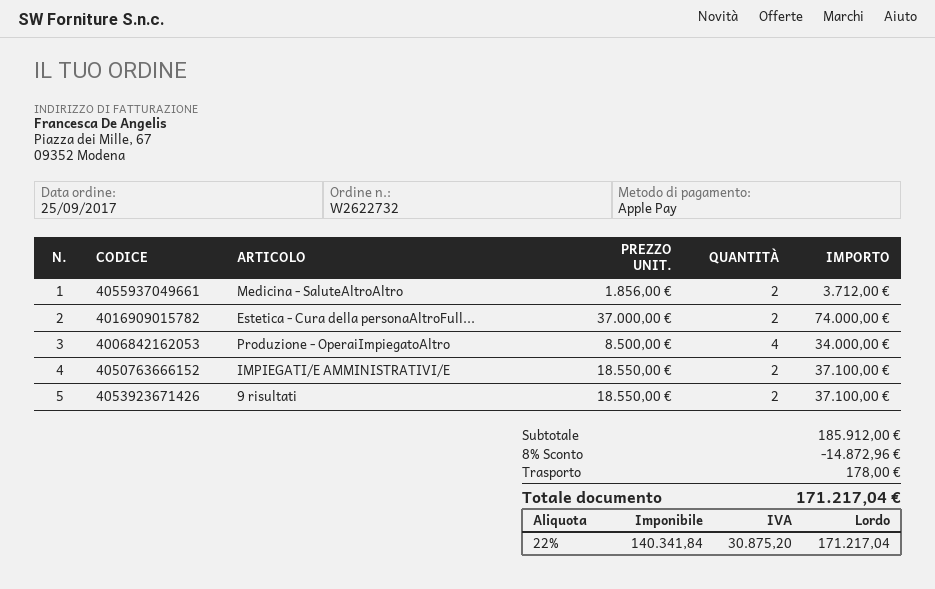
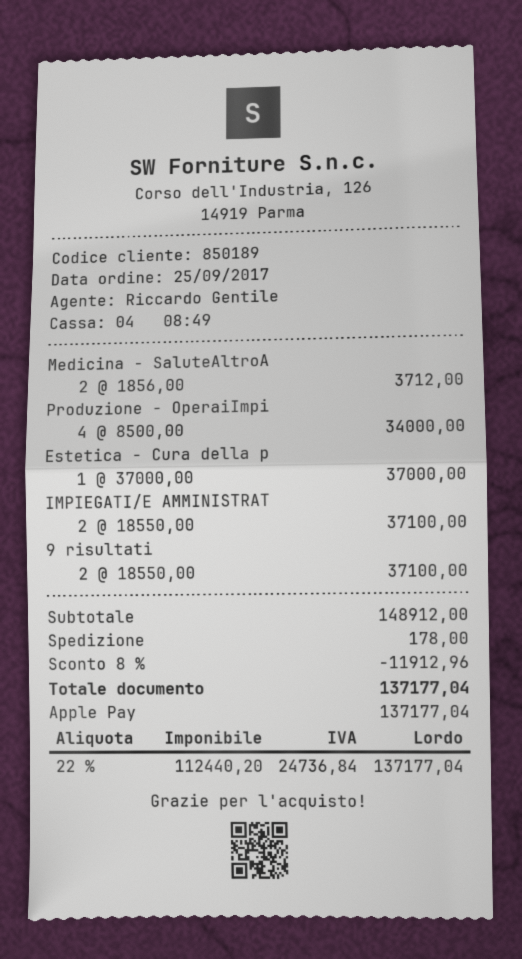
Estetica - Cura della personaAltroFull...: 2 x 37000.00 = 74000.00 -> 1 x 37000.00 = 37000.00
subtotal: 185912.00 -> 148912.00
discount: 8% = 14872.96 -> 8% = 11912.96
net: 140341.84 -> 112440.20
tax: 22% = 30875.20 -> 22% = 24736.84
total: 171217.04 -> 137177.04

